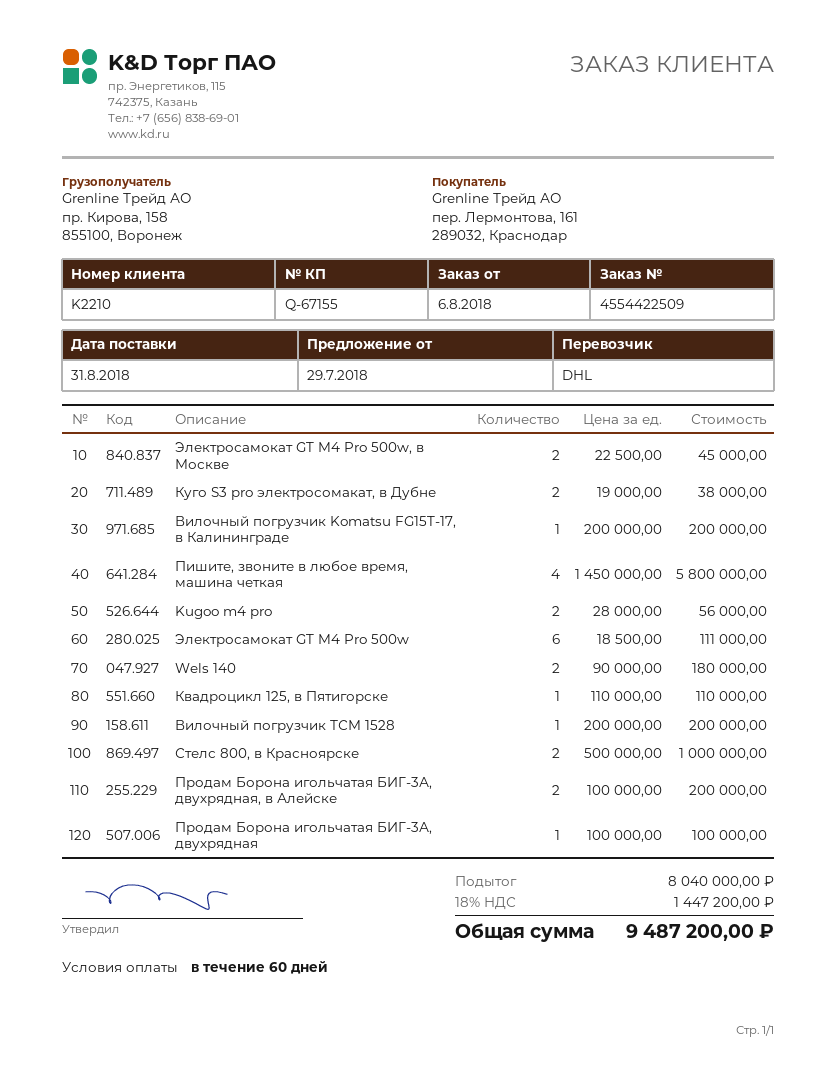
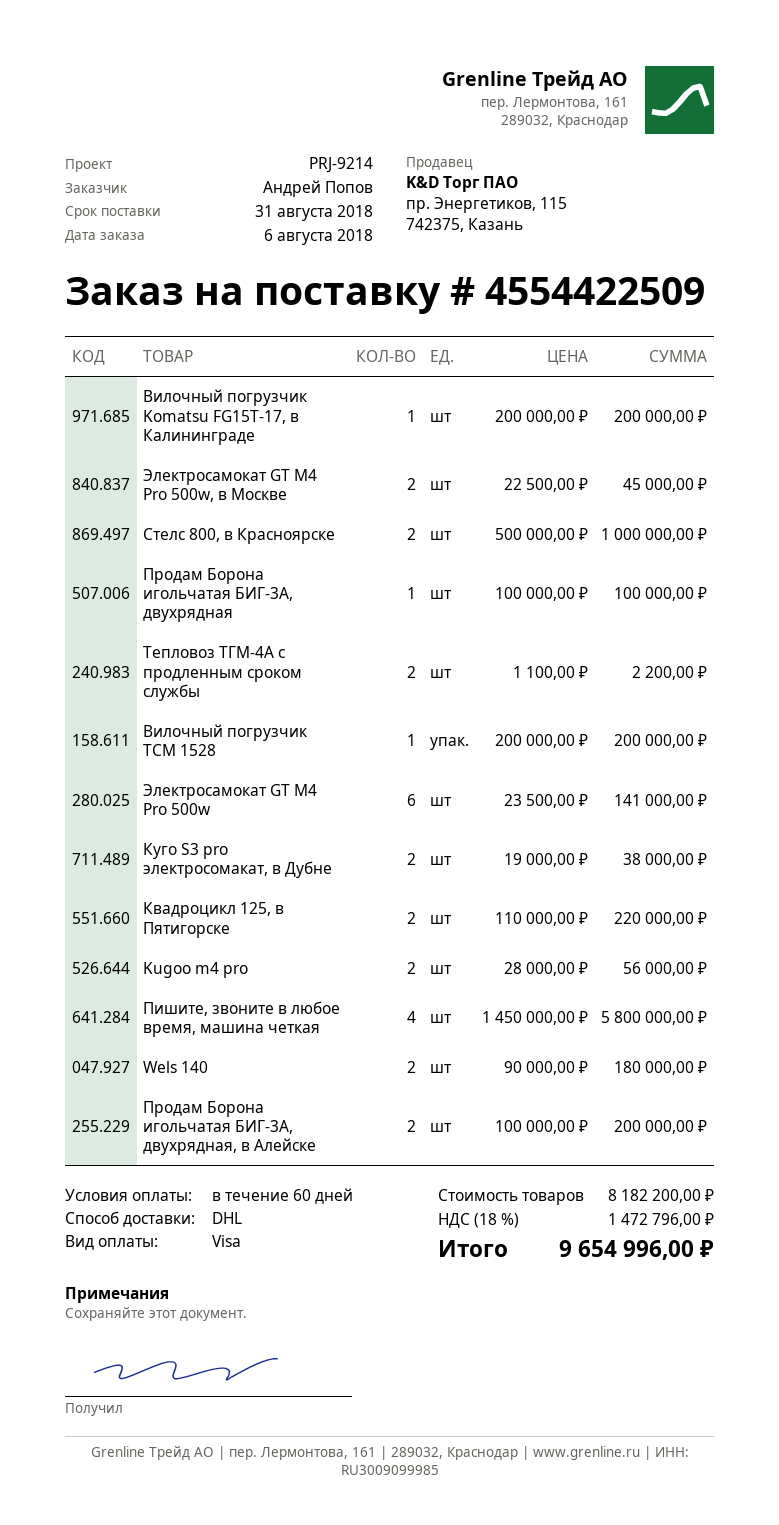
Электросамокат GT M4 Pro 500w: 6 x 18500.00 = 111000.00 -> 6 x 23500.00 = 141000.00
Квадроцикл 125, в Пятигорске: 1 x 110000.00 = 110000.00 -> 2 x 110000.00 = 220000.00
Тепловоз ТГМ-4А с продленным сроком службы: none -> 2 x 1100.00 = 2200.00
subtotal: 8040000.00 -> 8182200.00
tax: 18% = 1447200.00 -> 18% = 1472796.00
total: 9487200.00 -> 9654996.00

